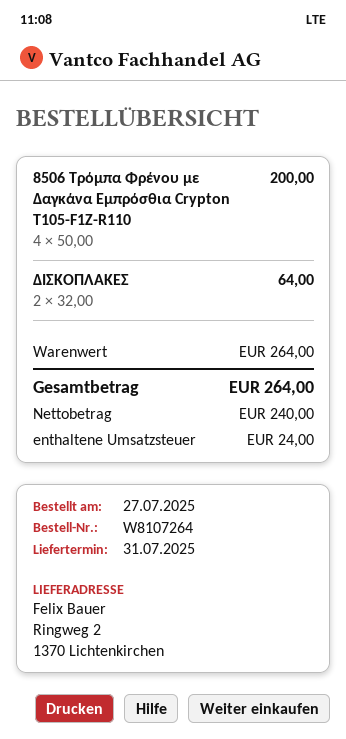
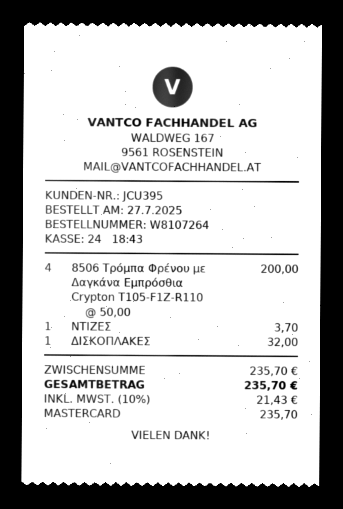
ΔΙΣΚΟΠΛΑΚΕΣ: 2 x 32.00 = 64.00 -> 1 x 32.00 = 32.00
ΝΤΙΖΕΣ: none -> 1 x 3.70 = 3.70
subtotal: 264.00 -> 235.70
tax: 24.00 -> 21.43
total: 264.00 -> 235.70

